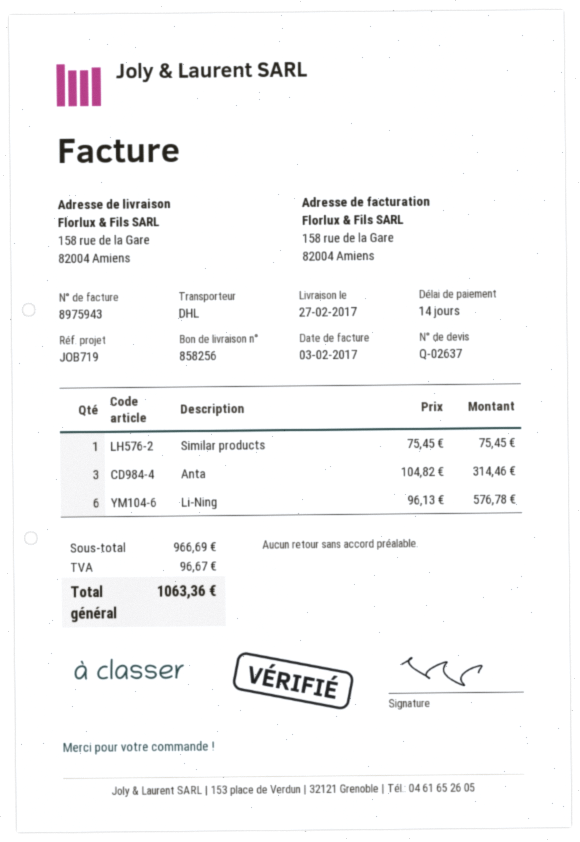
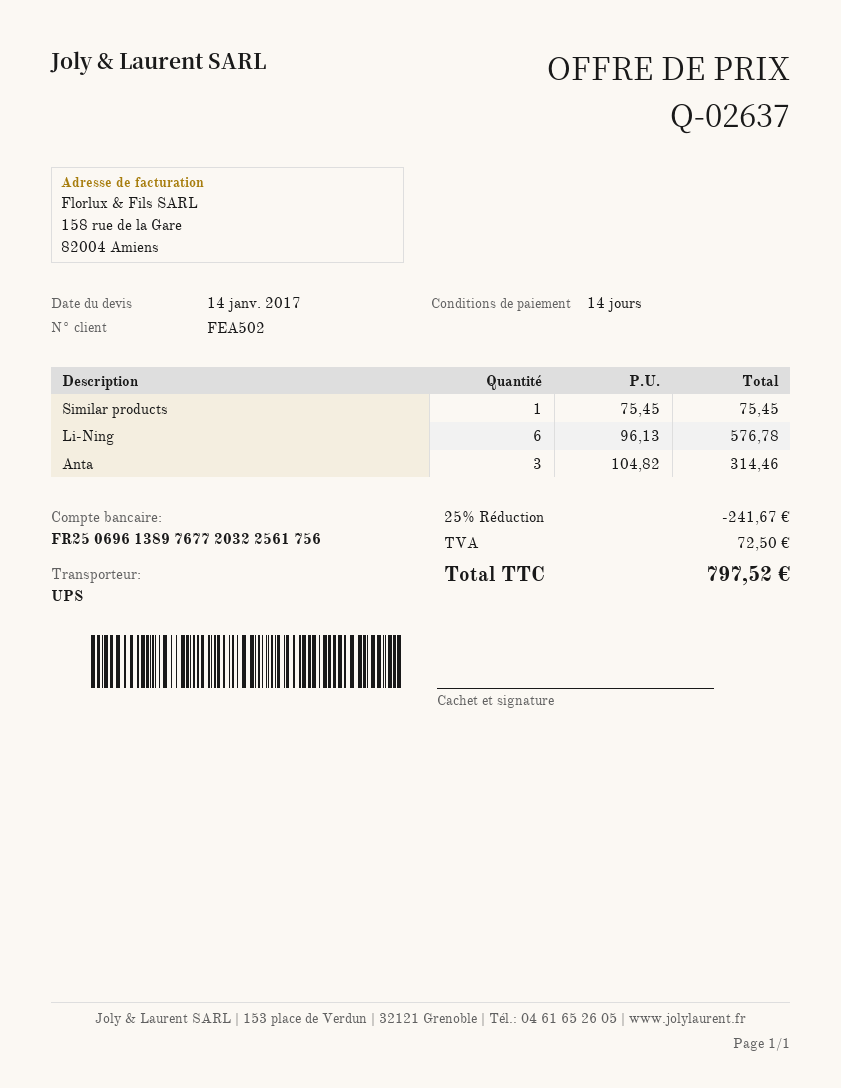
shipping method: DHL -> UPS
discount: none -> 25% = 241.67
tax: 96.67 -> 72.50
total: 1063.36 -> 797.52

